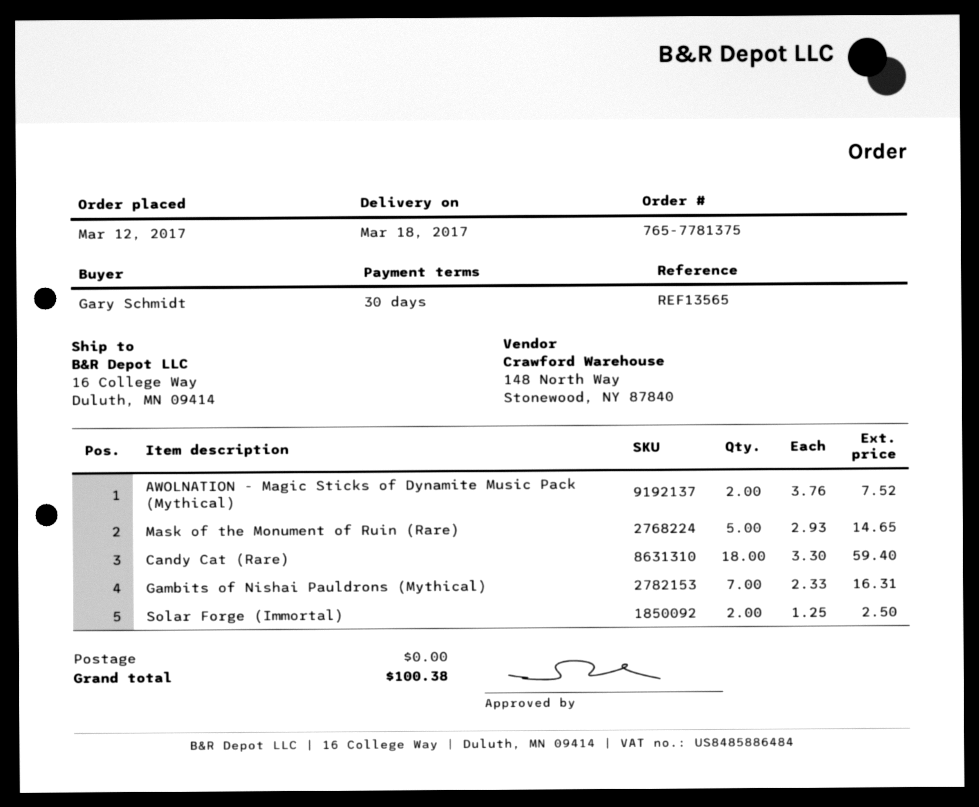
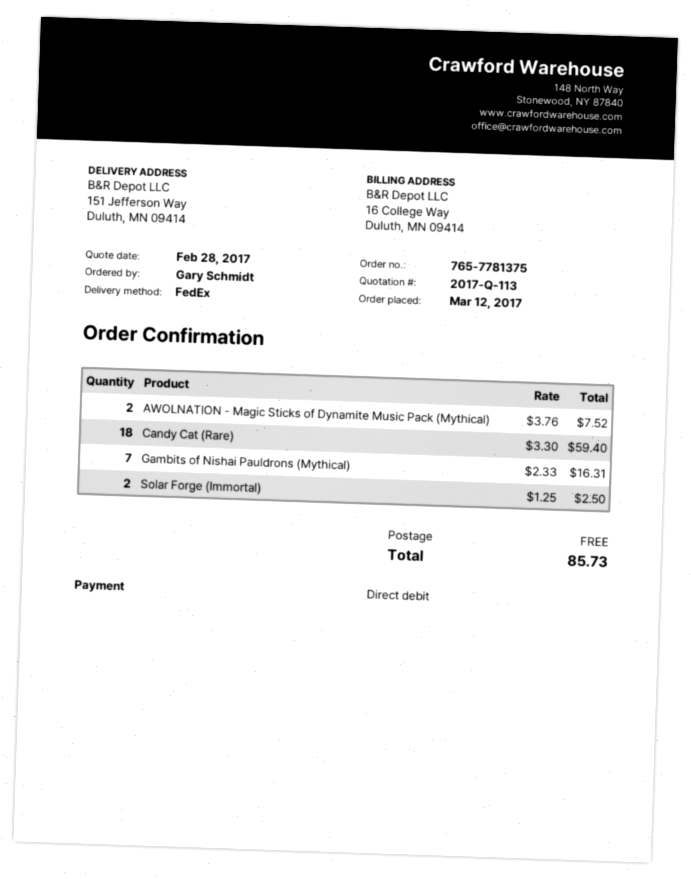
ship to: 16 College Way, Duluth, MN 09414 -> 151 Jefferson Way, Duluth, MN 09414
Mask of the Monument of Ruin (Rare): 5 x 2.93 = 14.65 -> none
total: 100.38 -> 85.73

